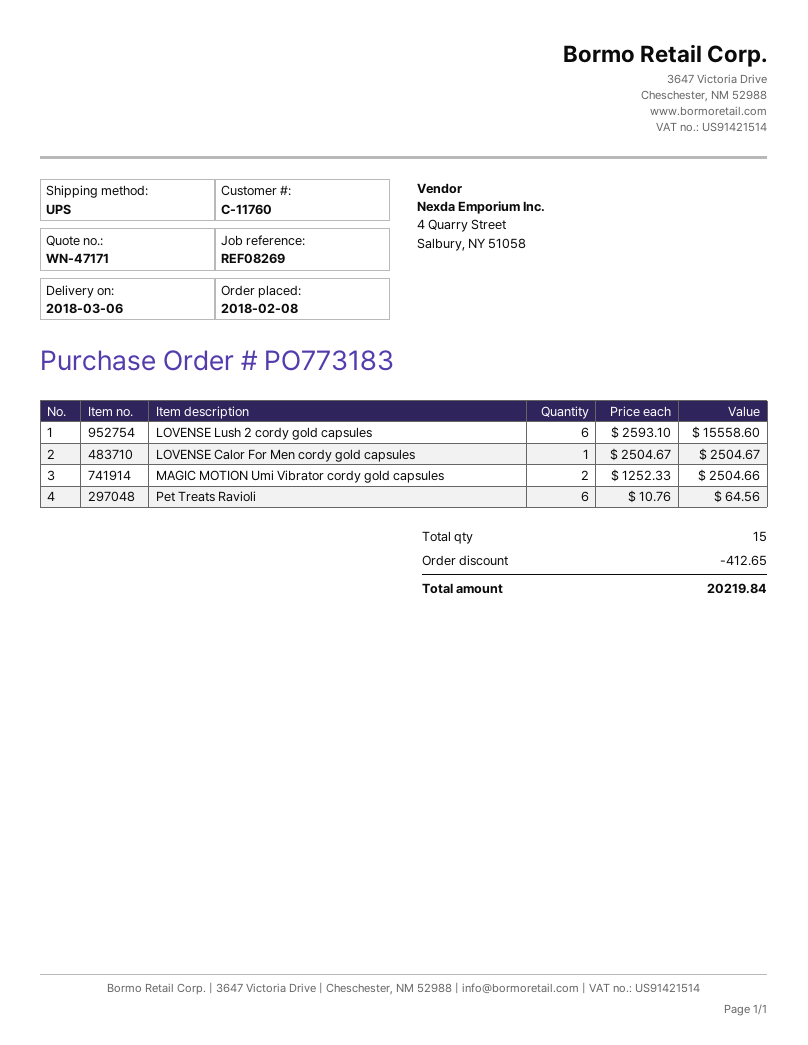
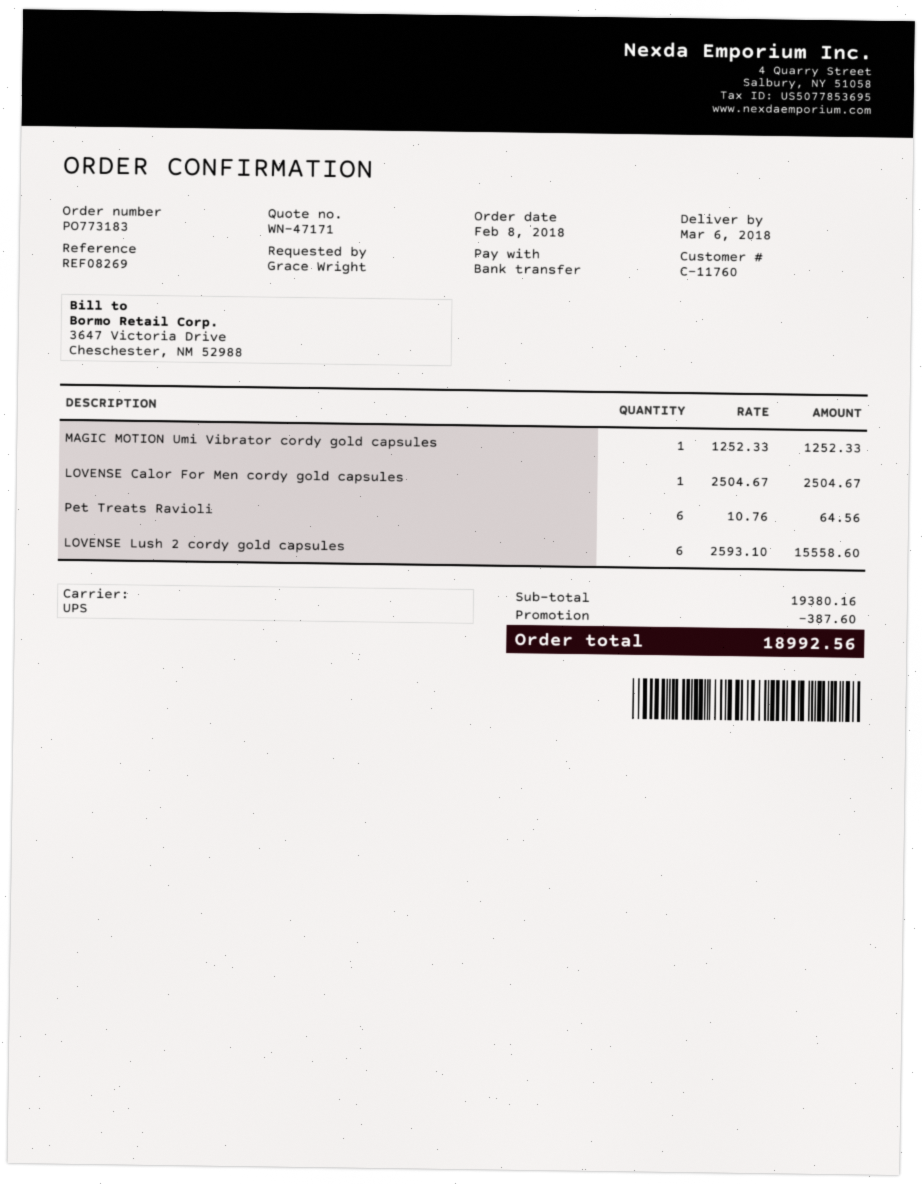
MAGIC MOTION Umi Vibrator cordy gold capsules: 2 x 1252.33 = 2504.66 -> 1 x 1252.33 = 1252.33
discount: 412.65 -> 387.60
total: 20219.84 -> 18992.56

